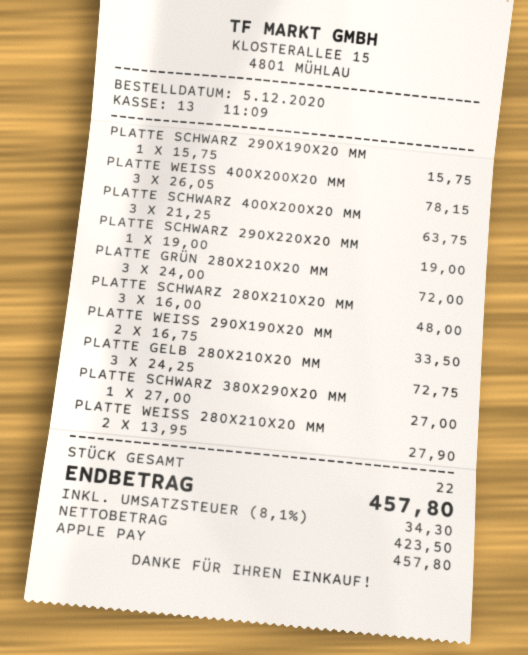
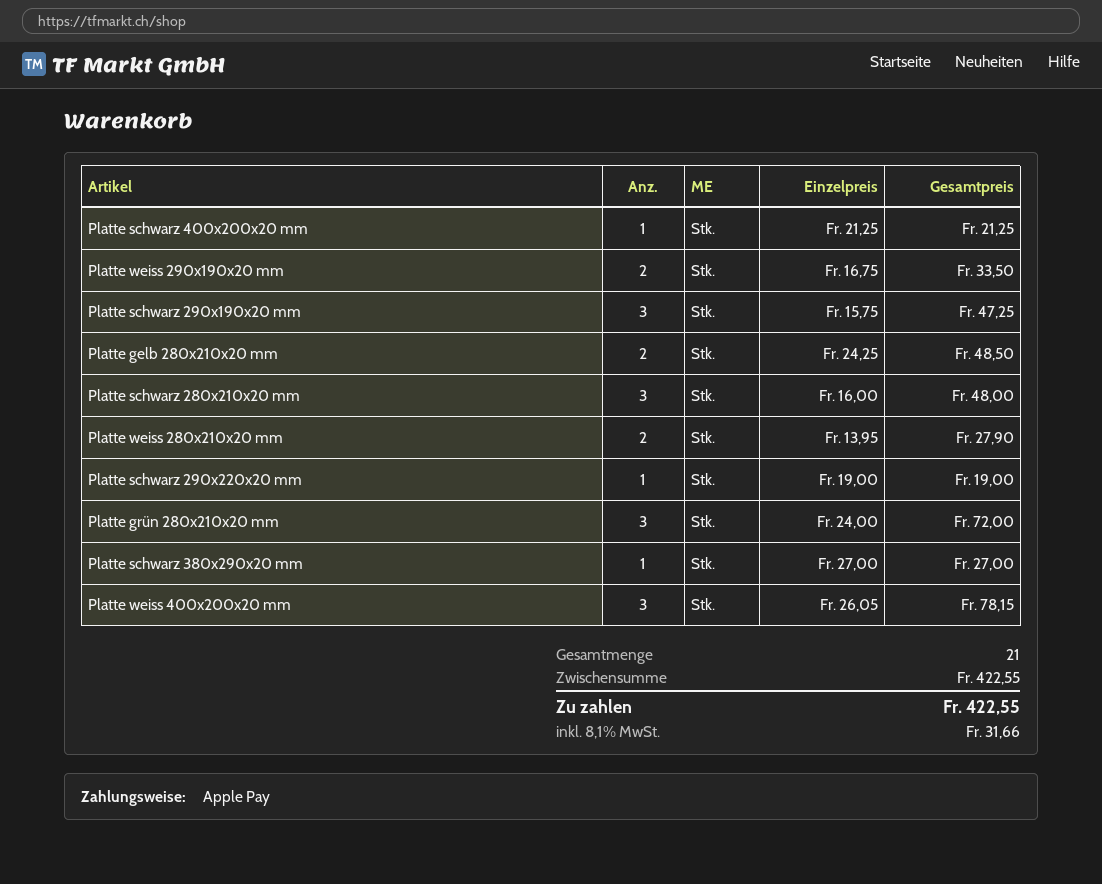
PLATTE SCHWARZ 290X190X20 MM: 1 x 15.75 = 15.75 -> 3 x 15.75 = 47.25
PLATTE SCHWARZ 400X200X20 MM: 3 x 21.25 = 63.75 -> 1 x 21.25 = 21.25
PLATTE GELB 280X210X20 MM: 3 x 24.25 = 72.75 -> 2 x 24.25 = 48.50
total quantity: 22 -> 21
tax: 8.1% = 34.30 -> 8.1% = 31.66
total: 457.80 -> 422.55

